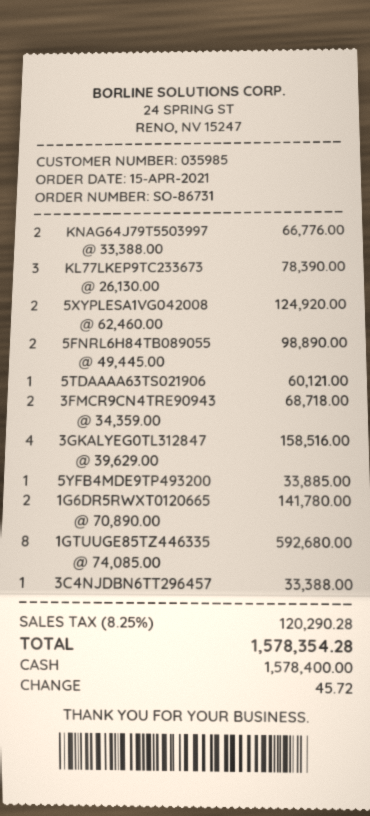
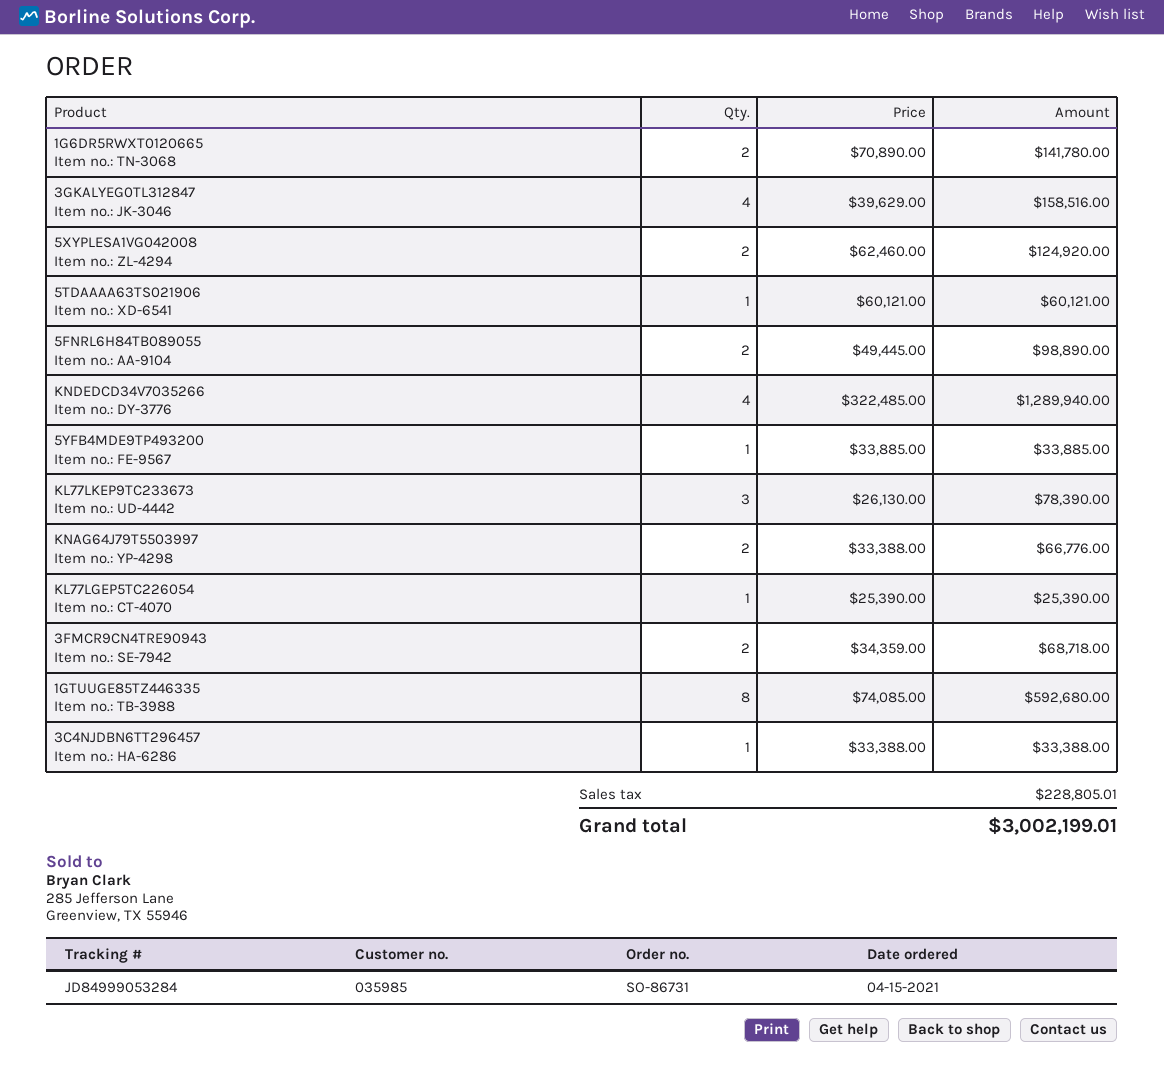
KNDEDCD34V7035266: none -> 4 x 322485.00 = 1289940.00
KL77LGEP5TC226054: none -> 1 x 25390.00 = 25390.00
tax: 120290.28 -> 228805.01
total: 1578354.28 -> 3002199.01

